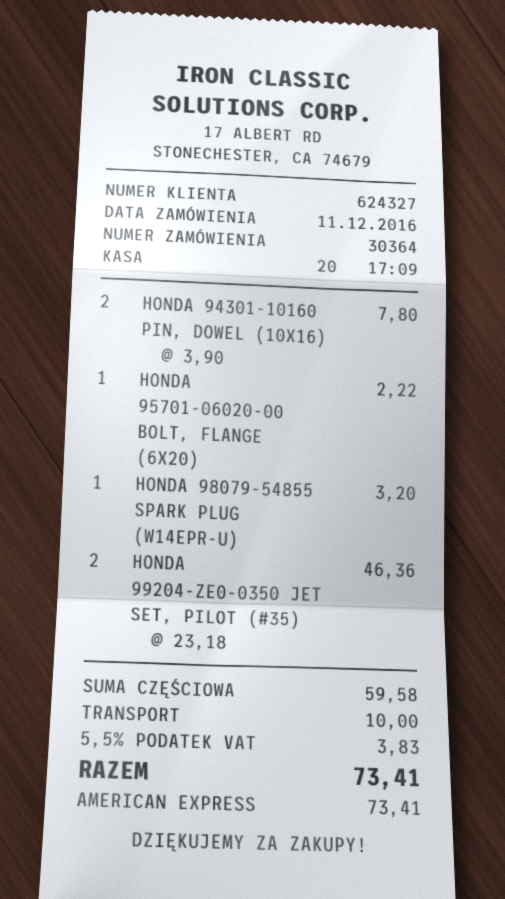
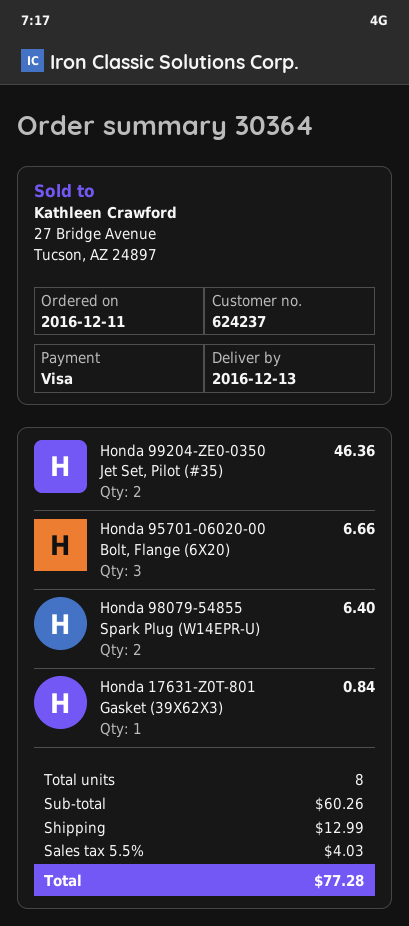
customer number: 624327 -> 624237
payment method: American Express -> Visa
HONDA 94301-10160 PIN, DOWEL (10X16): 2 for 7.80 -> none
HONDA 95701-06020-00 BOLT, FLANGE (6X20): 1 for 2.22 -> 3 for 6.66
HONDA 98079-54855 SPARK PLUG (W14EPR-U): 1 for 3.20 -> 2 for 6.40
Honda 17631-Z0T-801 Gasket (39X62X3): none -> 1 for 0.84
subtotal: 59.58 -> 60.26
shipping: 10.00 -> 12.99
tax: 5.5% = 3.83 -> 5.5% = 4.03
total: 73.41 -> 77.28

